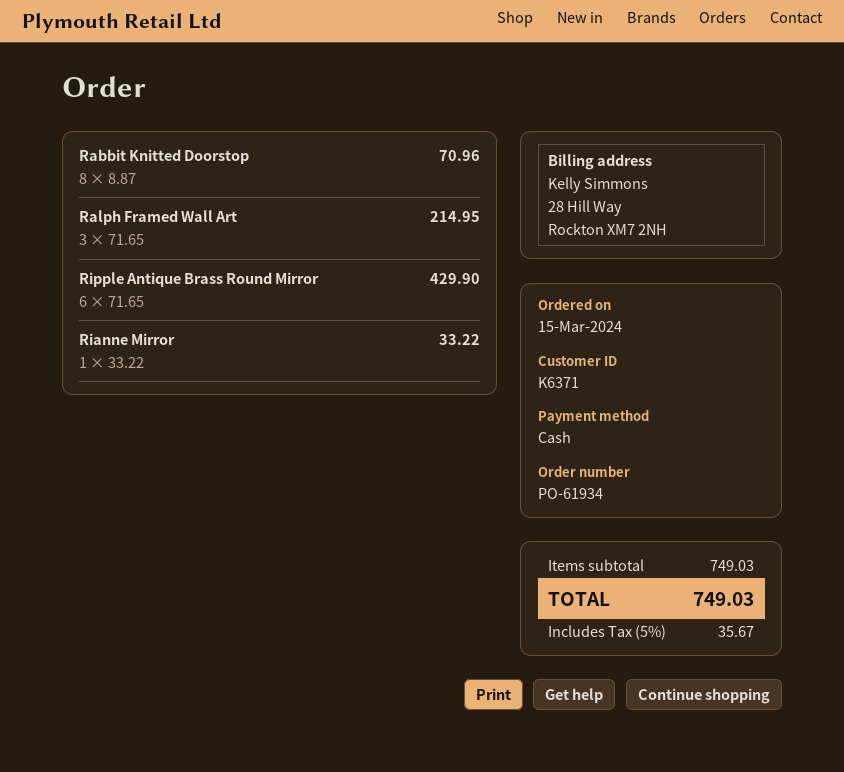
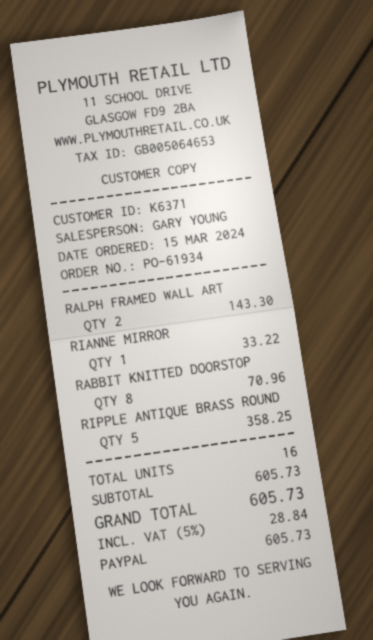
payment method: cash -> PayPal
Ralph Framed Wall Art: 3 for 214.95 -> 2 for 143.30
Ripple Antique Brass Round Mirror: 6 for 429.90 -> 5 for 358.25
subtotal: 749.03 -> 605.73
tax: 5% = 35.67 -> 5% = 28.84
total: 749.03 -> 605.73

